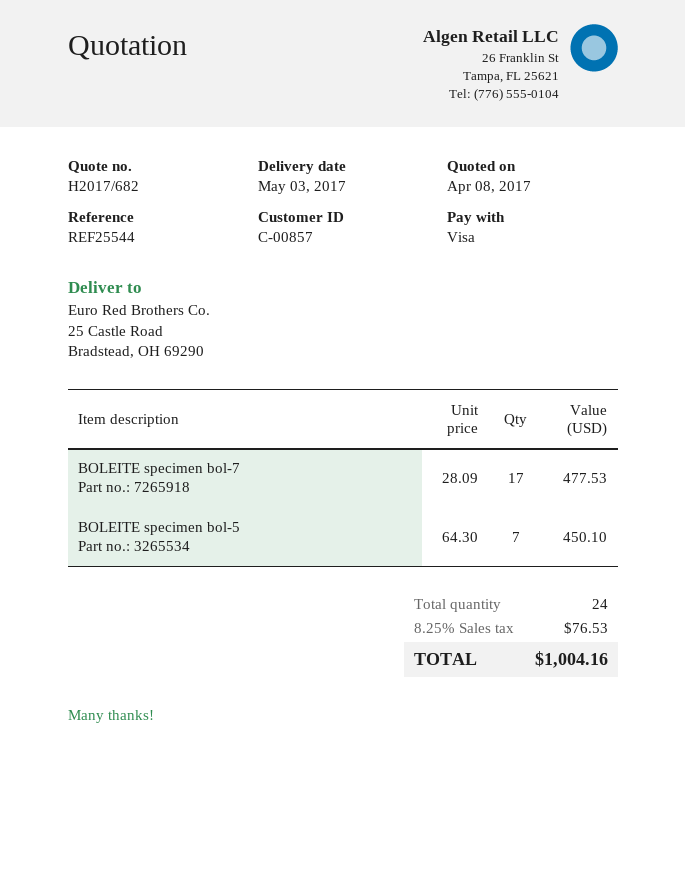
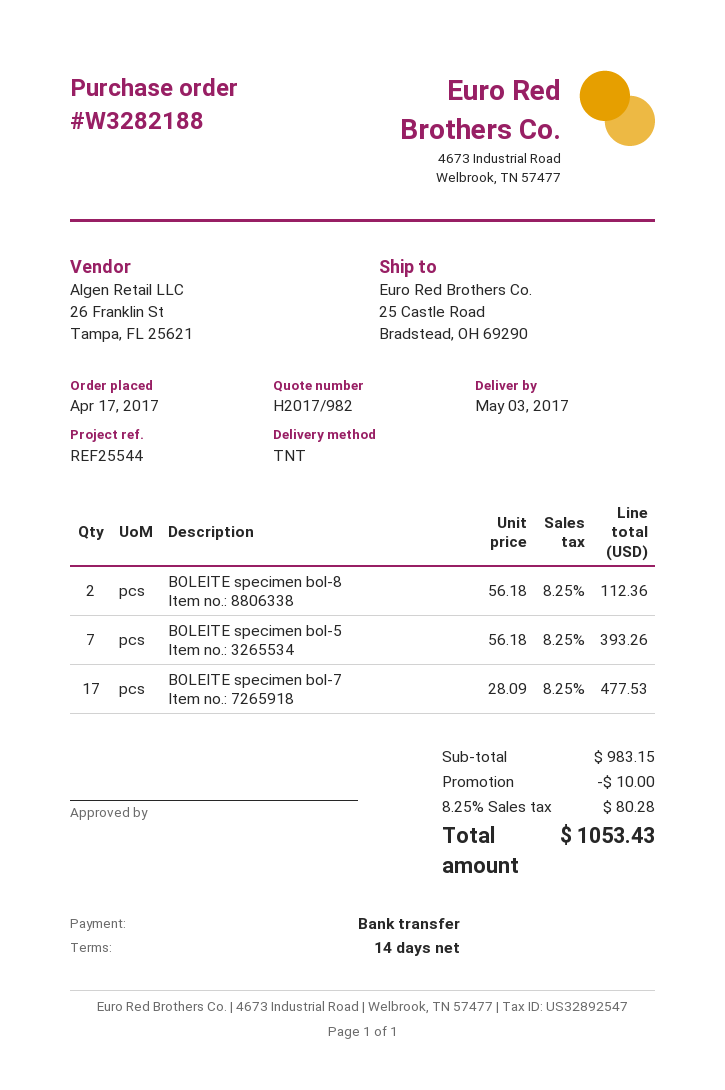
quote number: H2017/682 -> H2017/982
payment method: Visa -> bank transfer
BOLEITE specimen bol-5: 7 x 64.30 = 450.10 -> 7 x 56.18 = 393.26
BOLEITE specimen bol-8: none -> 2 x 56.18 = 112.36
discount: none -> 10.00
tax: 8.25% = 76.53 -> 8.25% = 80.28
total: 1004.16 -> 1053.43

